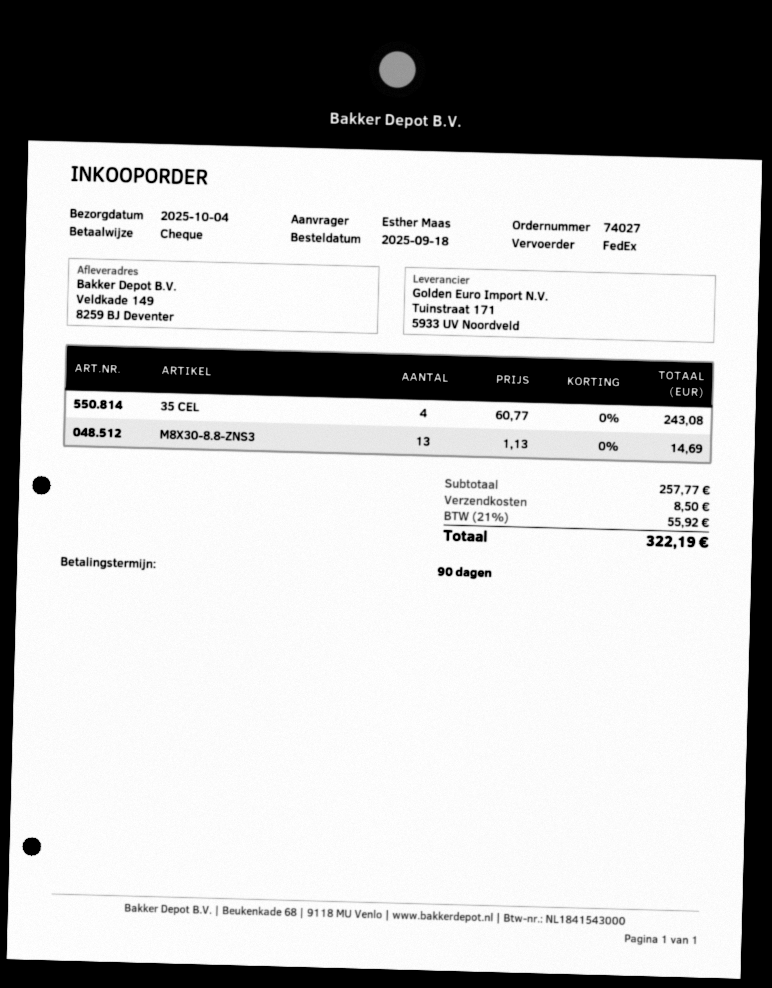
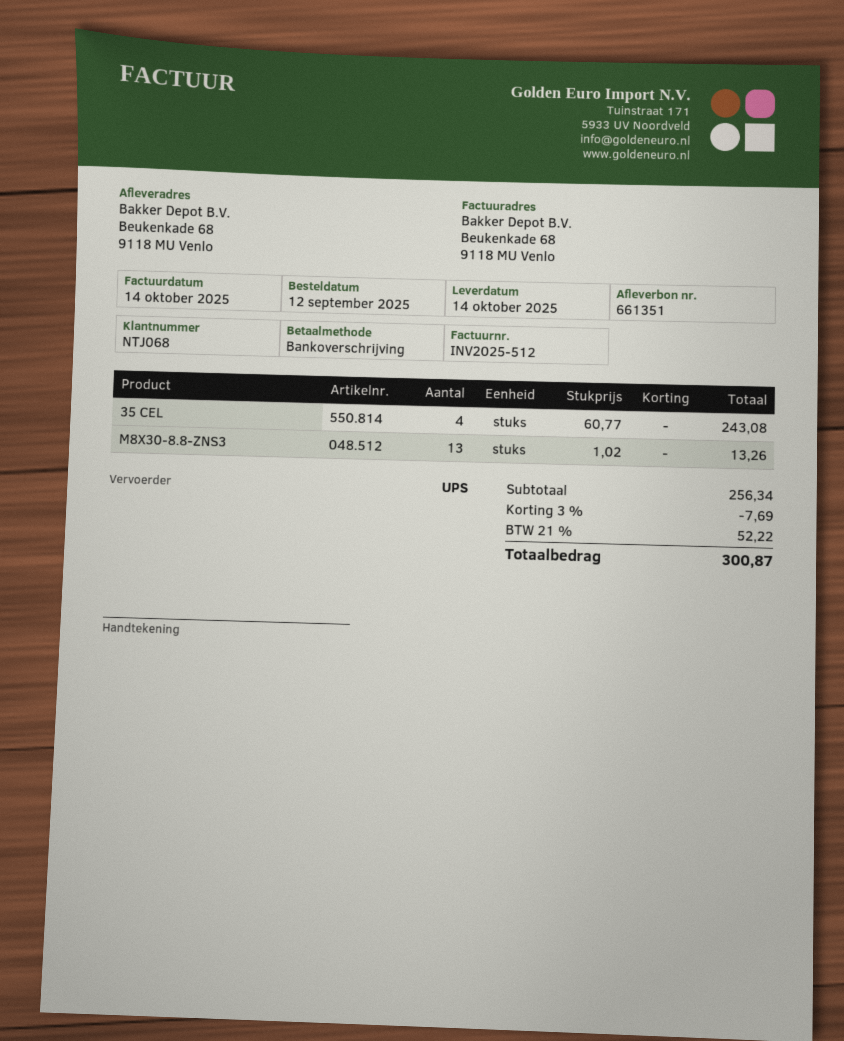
order date: 2025-09-18 -> 2025-09-12
delivery date: 2025-10-04 -> 2025-10-14
payment method: cheque -> bank transfer
shipping method: FedEx -> UPS
ship to: Veldkade 149, 8259 BJ Deventer -> Beukenkade 68, 9118 MU Venlo
M8X30-8.8-ZNS3: 13 x 1.13 = 14.69 -> 13 x 1.02 = 13.26
subtotal: 257.77 -> 256.34
discount: none -> 3% = 7.69
shipping: 8.50 -> none
tax: 21% = 55.92 -> 21% = 52.22
total: 322.19 -> 300.87

